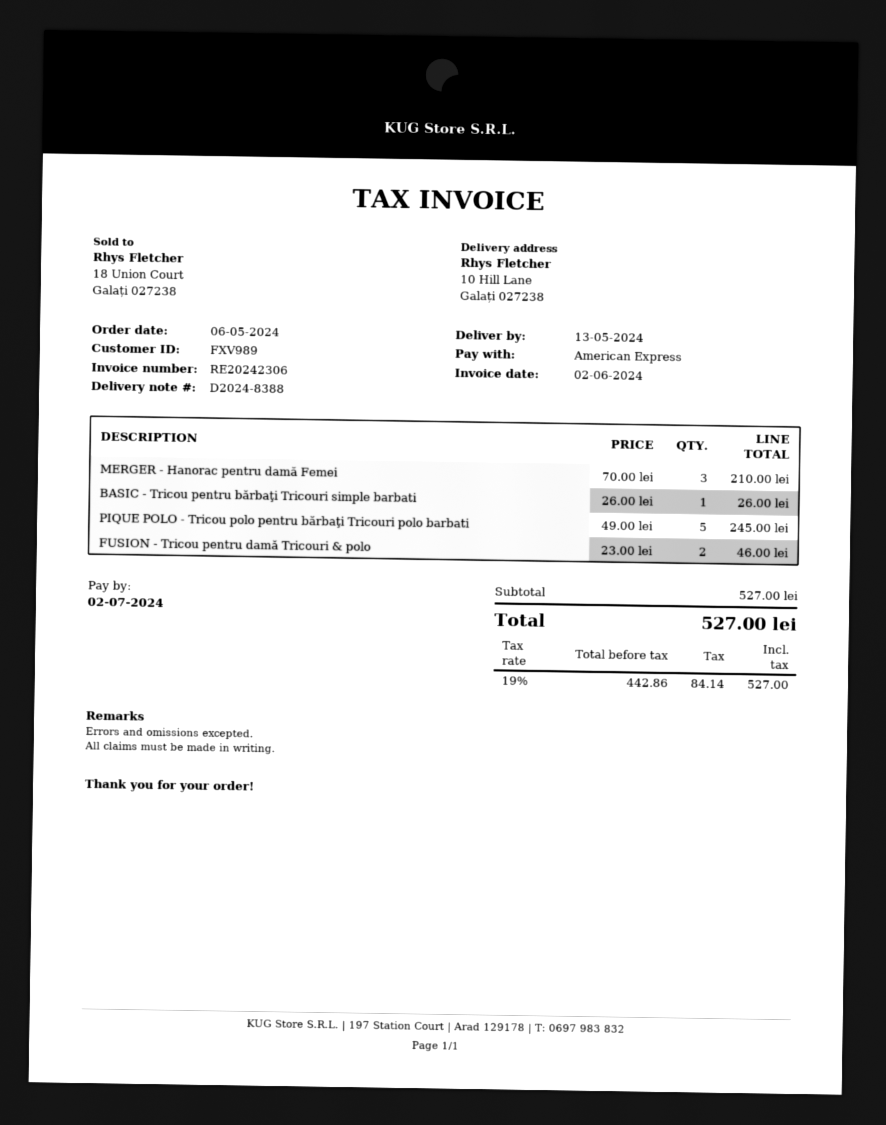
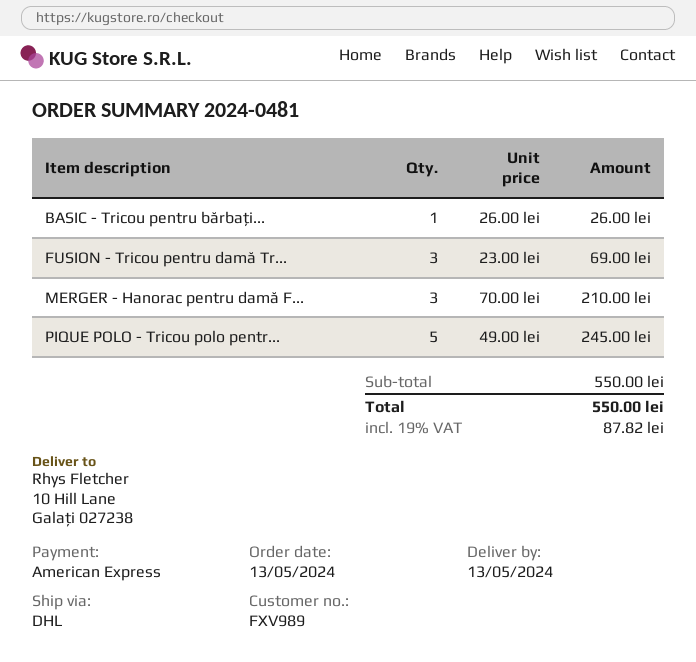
order date: 2024-05-06 -> 2024-05-13
FUSION - Tricou pentru damă Tricouri & polo: 2 x 23.00 = 46.00 -> 3 x 23.00 = 69.00
subtotal: 527.00 -> 550.00
tax: 19% = 84.14 -> 19% = 87.82
total: 527.00 -> 550.00

